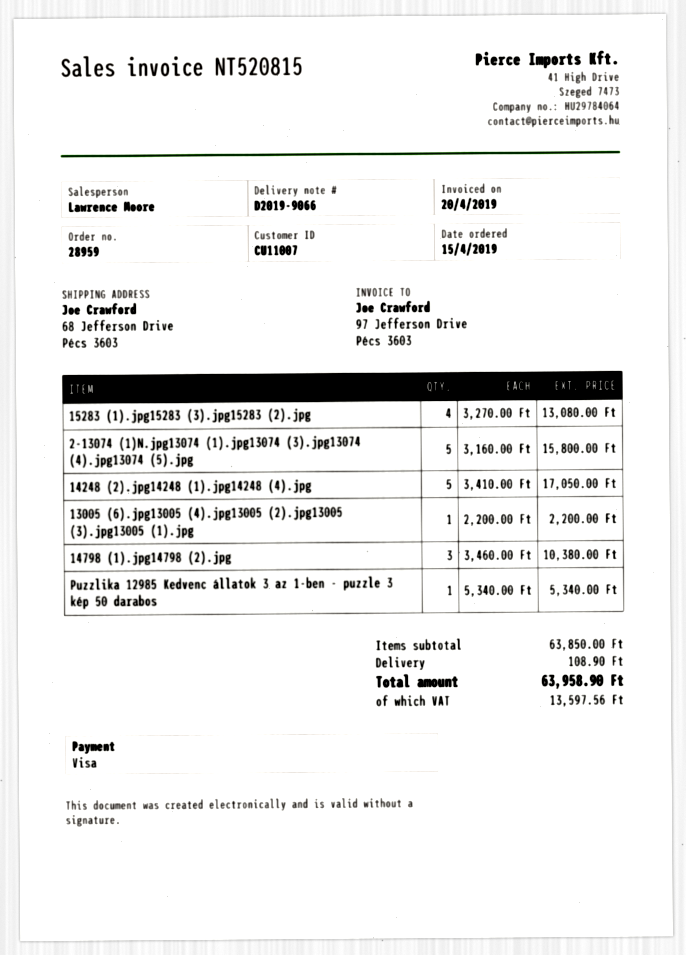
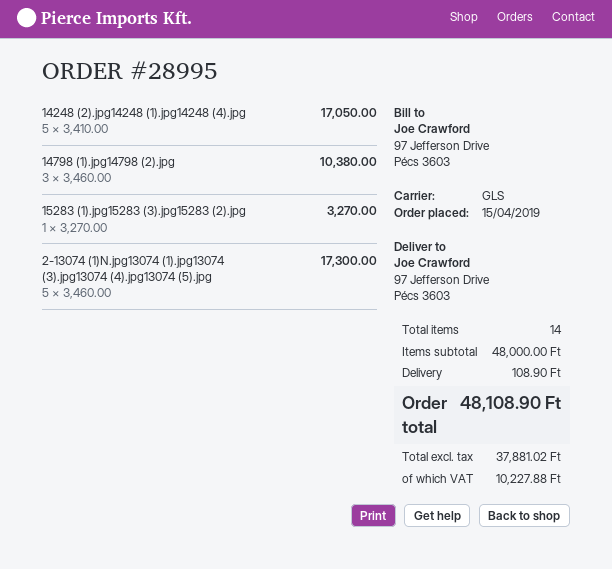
order number: 28959 -> 28995
ship to: 68 Jefferson Drive, Pécs 3603 -> 97 Jefferson Drive, Pécs 3603
15283 (1).jpg15283 (3).jpg15283 (2).jpg: 4 x 3270.00 = 13080.00 -> 1 x 3270.00 = 3270.00
2-13074 (1)N.jpg13074 (1).jpg13074 (3).jpg13074 (4).jpg13074 (5).jpg: 5 x 3160.00 = 15800.00 -> 5 x 3460.00 = 17300.00
13005 (6).jpg13005 (4).jpg13005 (2).jpg13005 (3).jpg13005 (1).jpg: 1 x 2200.00 = 2200.00 -> none
Puzzlika 12985 Kedvenc állatok 3 az 1-ben - puzzle 3 kép 50 darabos: 1 x 5340.00 = 5340.00 -> none
subtotal: 63850.00 -> 48000.00
tax: 13597.56 -> 10227.88
total: 63958.90 -> 48108.90

